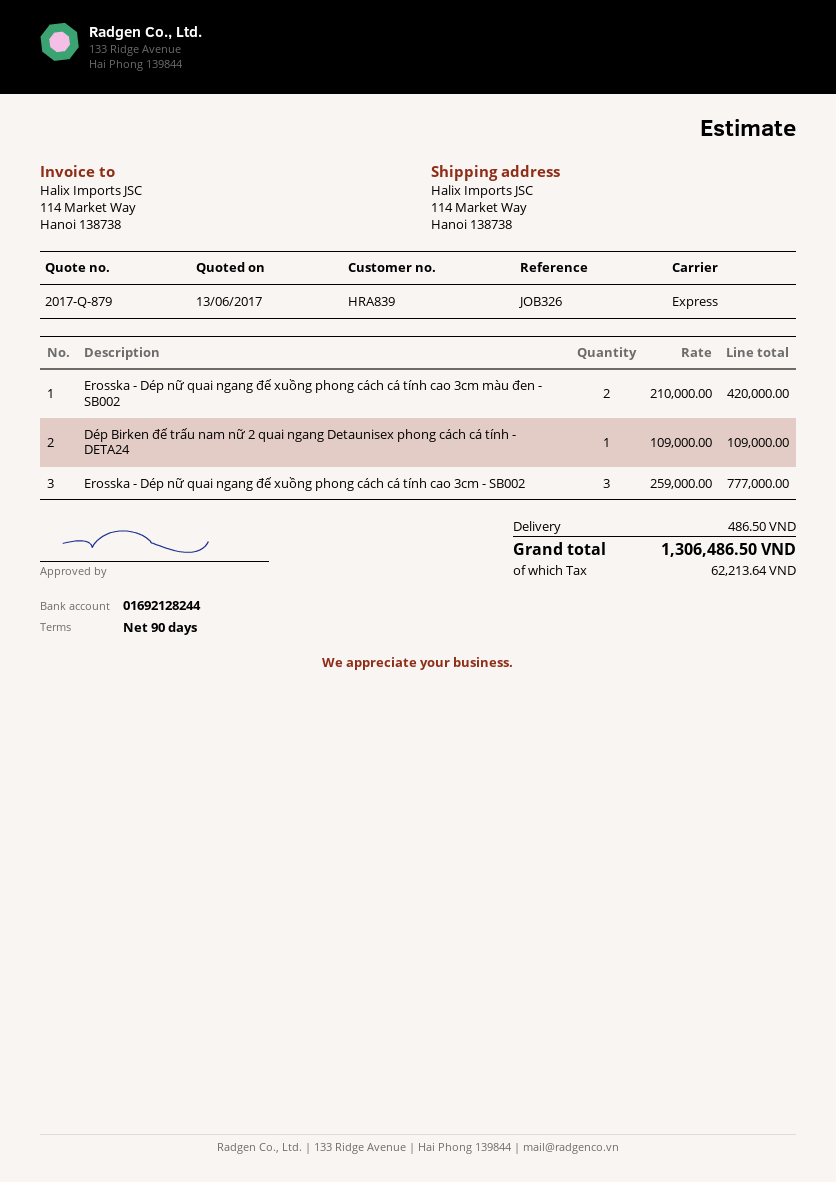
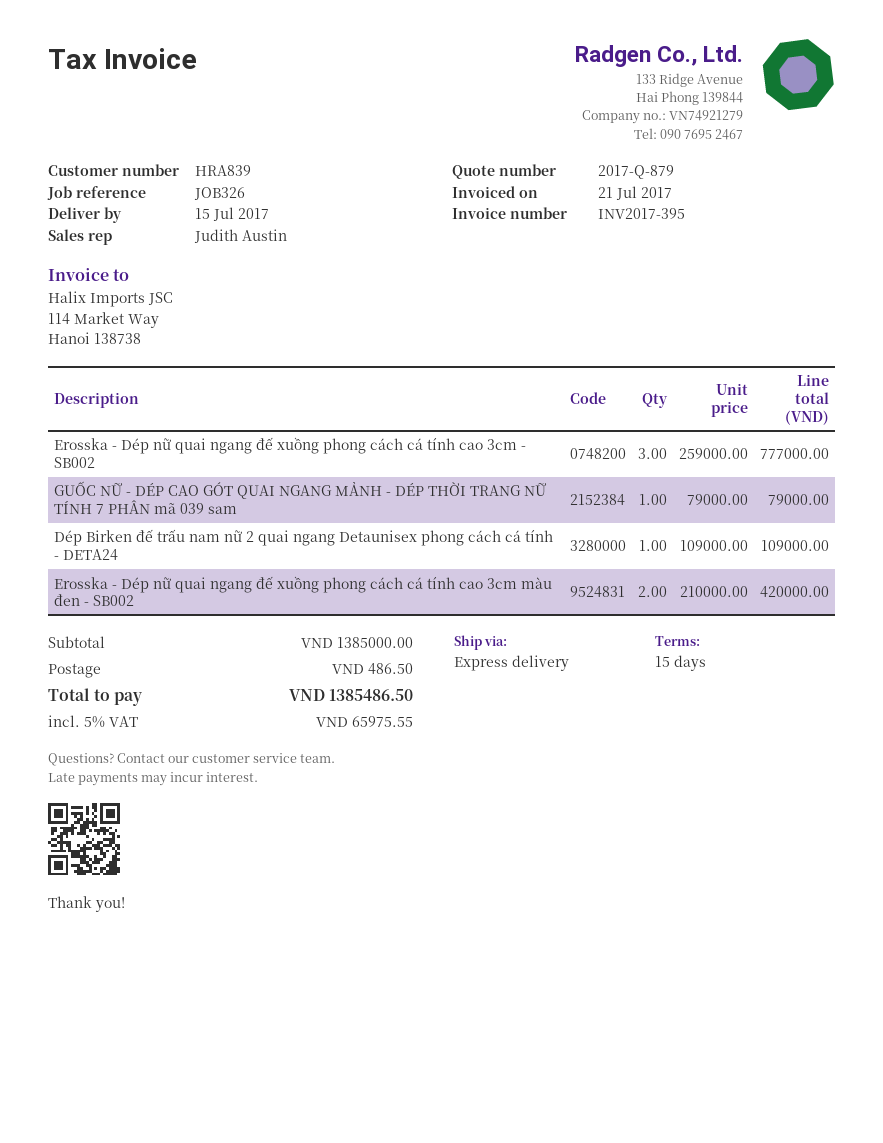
payment terms: 90 days -> 15 days
GUỐC NỮ - DÉP CAO GÓT QUAI NGANG MẢNH - DÉP THỜI TRANG NỮ TÍNH 7 PHÂN mã 039 sam: none -> 1 x 79000.00 = 79000.00
tax: 62213.64 -> 65975.55
total: 1306486.50 -> 1385486.50

